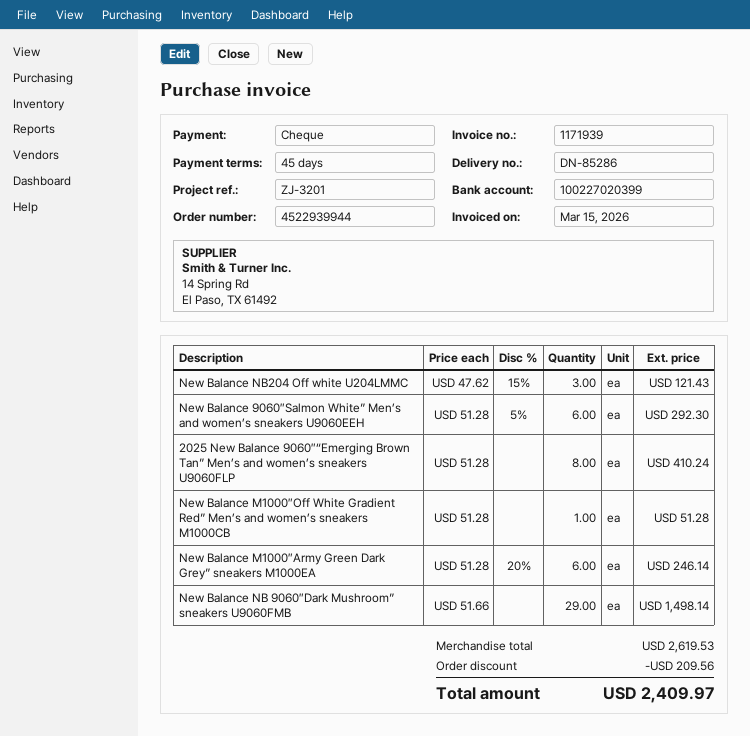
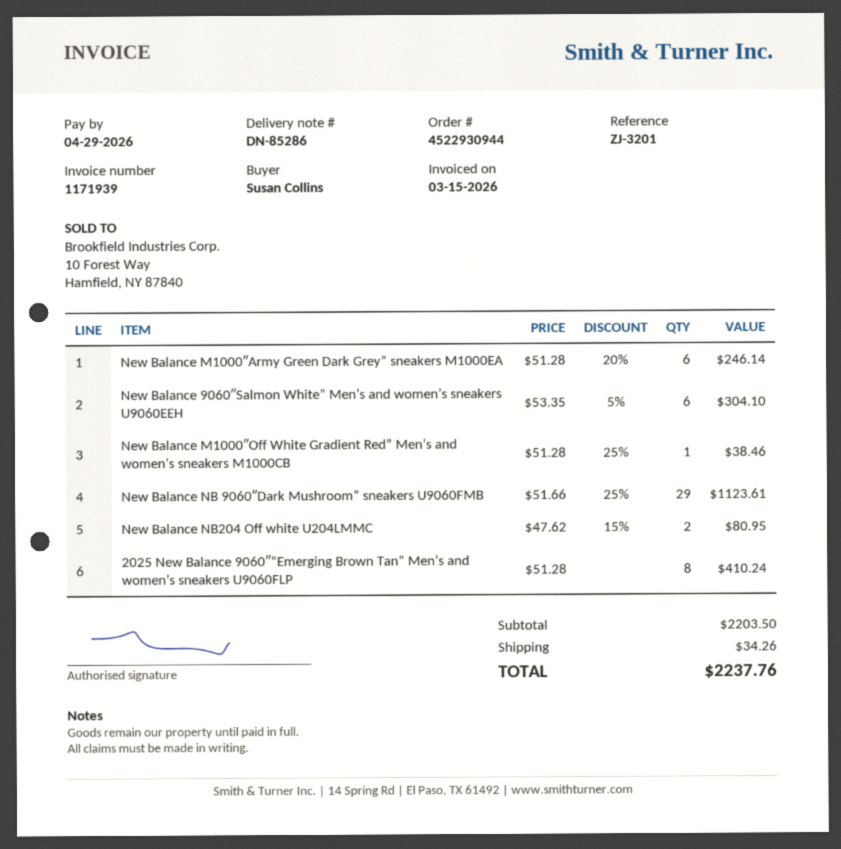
order number: 4522939944 -> 4522930944
New Balance NB204 Off white U204LMMC: 3 x 47.62 - 15% = 121.43 -> 2 x 47.62 - 15% = 80.95
New Balance 9060″Salmon White” Men’s and women’s sneakers U9060EEH: 6 x 51.28 - 5% = 292.30 -> 6 x 53.35 - 5% = 304.10
New Balance M1000″Off White Gradient Red” Men’s and women’s sneakers M1000CB: 1 x 51.28 = 51.28 -> 1 x 51.28 - 25% = 38.46
New Balance NB 9060″Dark Mushroom” sneakers U9060FMB: 29 x 51.66 = 1498.14 -> 29 x 51.66 - 25% = 1123.61
subtotal: 2619.53 -> 2203.50
discount: 209.56 -> none
shipping: none -> 34.26
total: 2409.97 -> 2237.76

